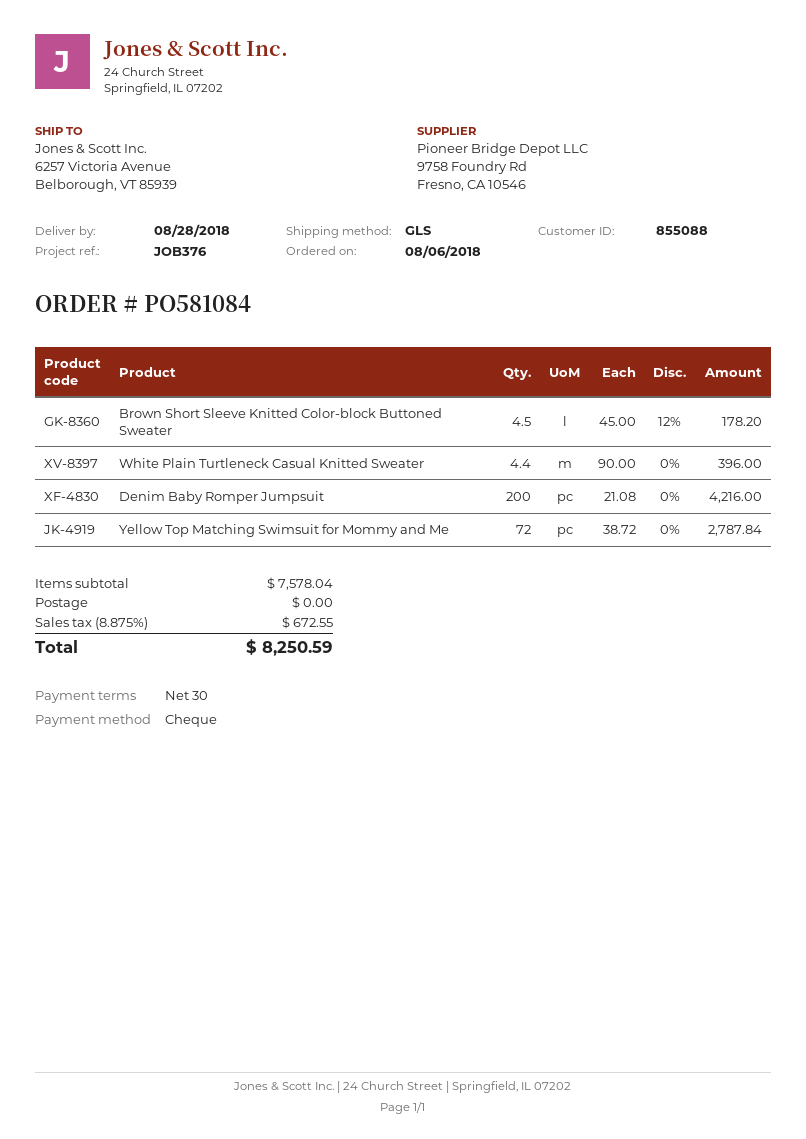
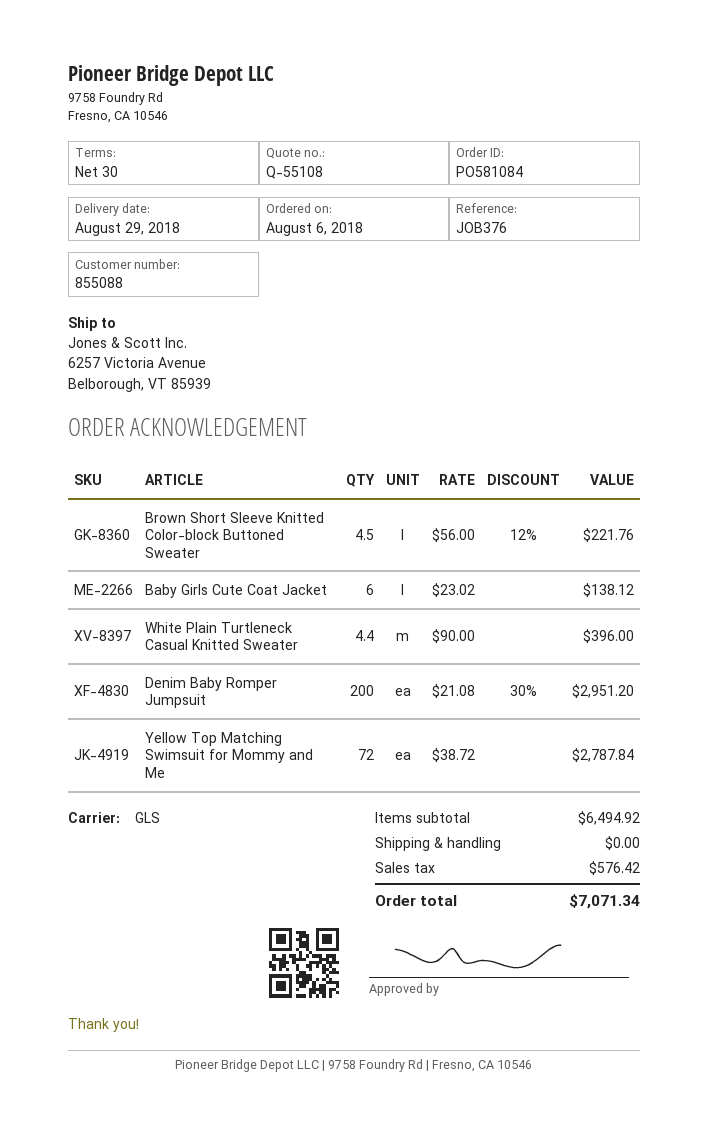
delivery date: 2018-08-28 -> 2018-08-29
Brown Short Sleeve Knitted Color-block Buttoned Sweater: 4.5 x 45.00 - 12% = 178.20 -> 4.5 x 56.00 - 12% = 221.76
Denim Baby Romper Jumpsuit: 200 x 21.08 = 4216.00 -> 200 x 21.08 - 30% = 2951.20
Baby Girls Cute Coat Jacket: none -> 6 x 23.02 = 138.12
subtotal: 7578.04 -> 6494.92
tax: 672.55 -> 576.42
total: 8250.59 -> 7071.34

